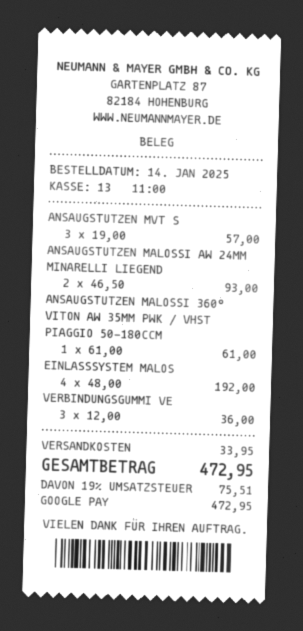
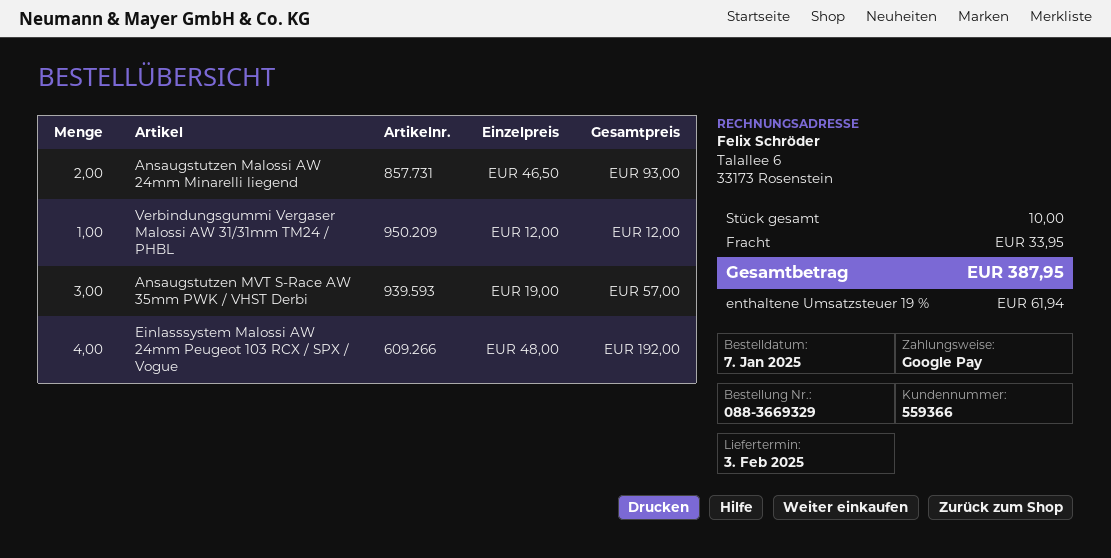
order date: 2025-01-14 -> 2025-01-07
ANSAUGSTUTZEN MALOSSI 360° VITON AW 35MM PWK / VHST PIAGGIO 50-180CCM: 1 x 61.00 = 61.00 -> none
VERBINDUNGSGUMMI VE: 3 x 12.00 = 36.00 -> 1 x 12.00 = 12.00
tax: 19% = 75.51 -> 19% = 61.94
total: 472.95 -> 387.95

